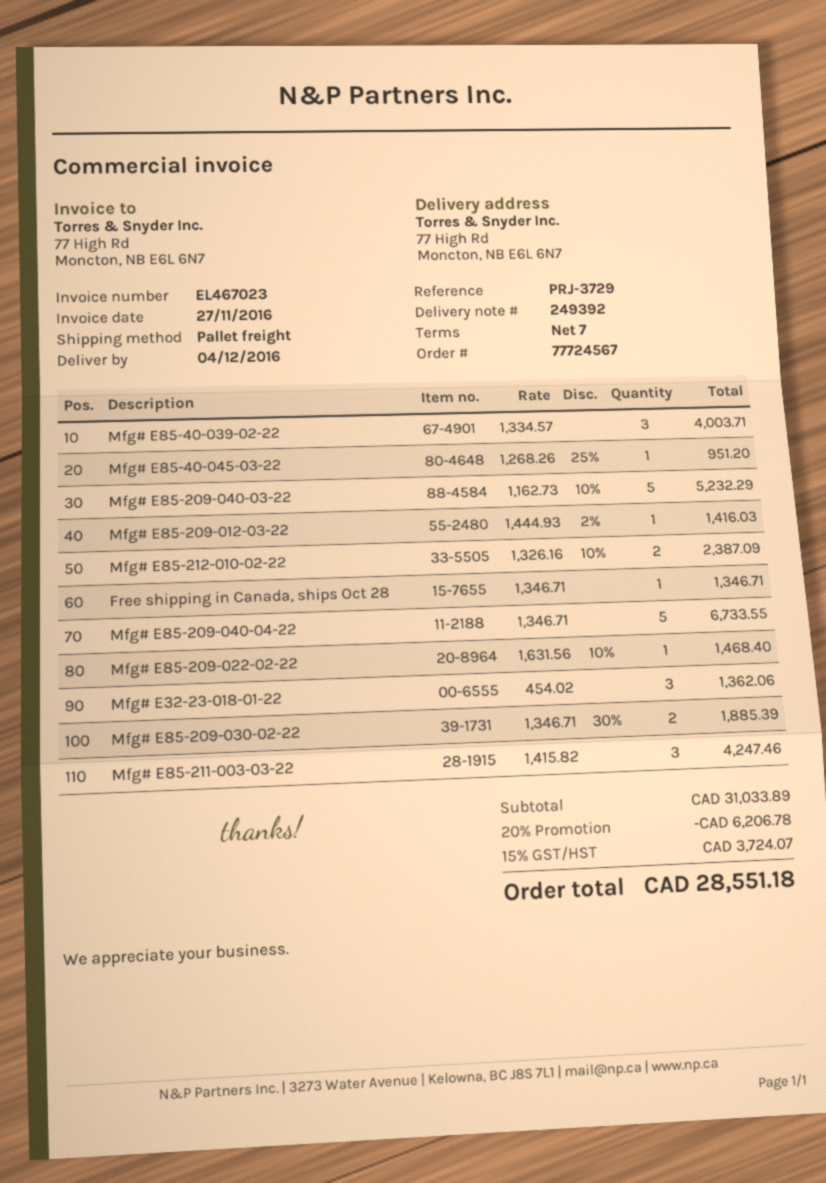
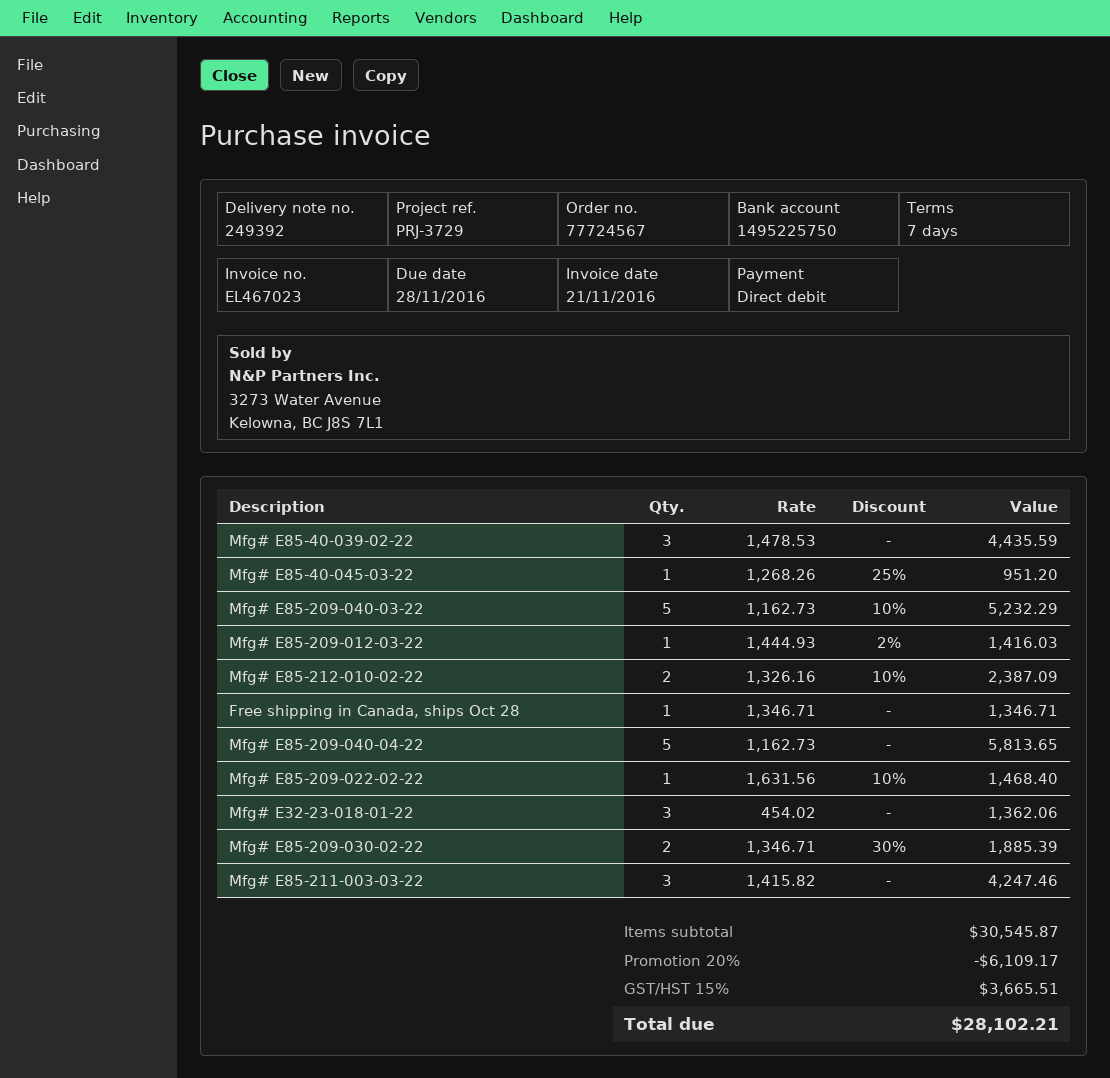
invoice date: 2016-11-27 -> 2016-11-21
Mfg# E85-40-039-02-22: 3 x 1334.57 = 4003.71 -> 3 x 1478.53 = 4435.59
Mfg# E85-209-040-04-22: 5 x 1346.71 = 6733.55 -> 5 x 1162.73 = 5813.65
subtotal: 31033.89 -> 30545.87
discount: 20% = 6206.78 -> 20% = 6109.17
tax: 15% = 3724.07 -> 15% = 3665.51
total: 28551.18 -> 28102.21

